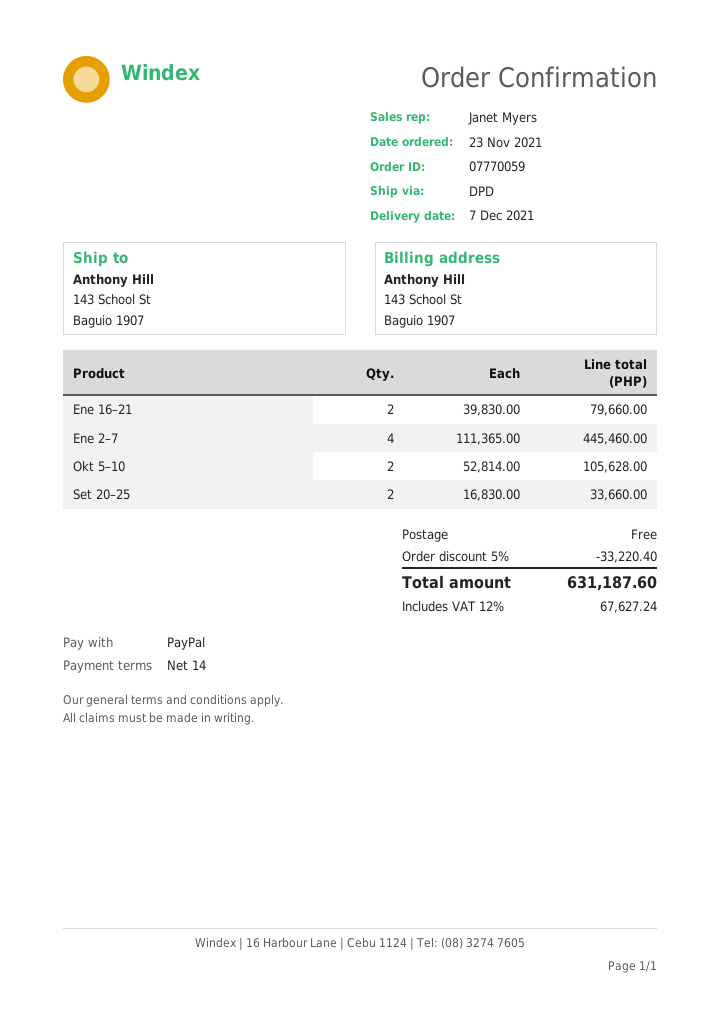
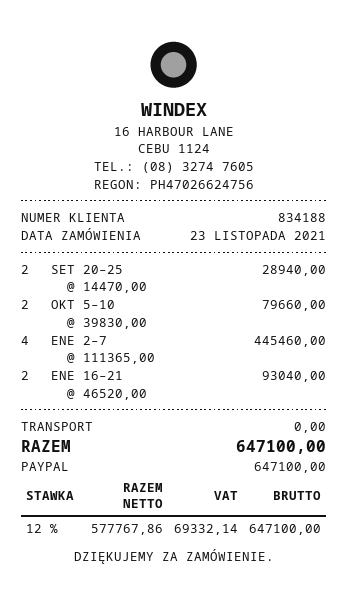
Ene 16–21: 2 x 39830.00 = 79660.00 -> 2 x 46520.00 = 93040.00
Okt 5–10: 2 x 52814.00 = 105628.00 -> 2 x 39830.00 = 79660.00
Set 20–25: 2 x 16830.00 = 33660.00 -> 2 x 14470.00 = 28940.00
discount: 5% = 33220.40 -> none
tax: 12% = 67627.24 -> 12% = 69332.14
total: 631187.60 -> 647100.00

